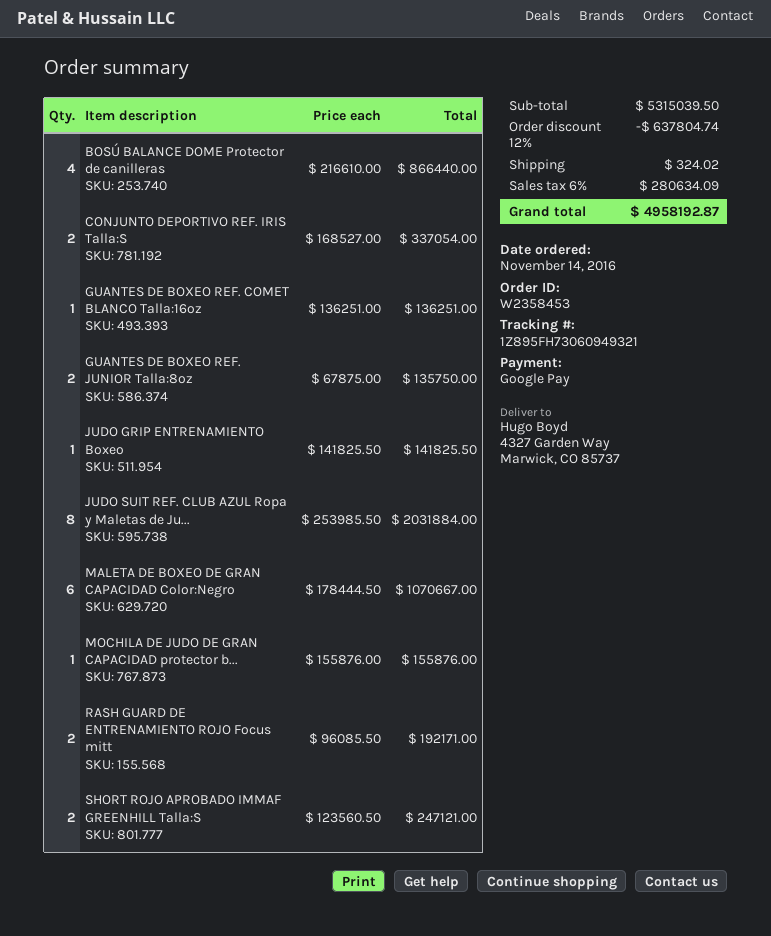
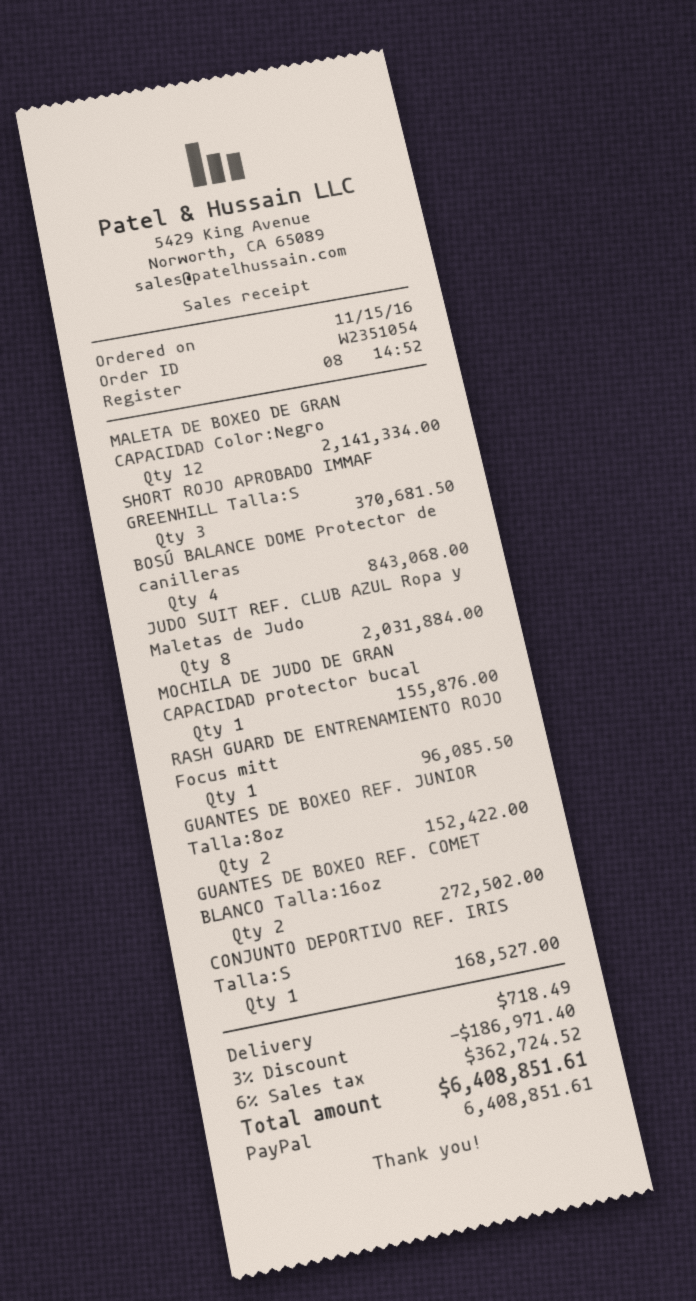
order number: W2358453 -> W2351054
order date: 2016-11-14 -> 2016-11-15
payment method: Google Pay -> PayPal
BOSÚ BALANCE DOME Protector de canilleras: 4 for 866440.00 -> 4 for 843068.00
CONJUNTO DEPORTIVO REF. IRIS Talla:S: 2 for 337054.00 -> 1 for 168527.00
GUANTES DE BOXEO REF. COMET BLANCO Talla:16oz: 1 for 136251.00 -> 2 for 272502.00
GUANTES DE BOXEO REF. JUNIOR Talla:8oz: 2 for 135750.00 -> 2 for 152422.00
JUDO GRIP ENTRENAMIENTO Boxeo: 1 for 141825.50 -> none
MALETA DE BOXEO DE GRAN CAPACIDAD Color:Negro: 6 for 1070667.00 -> 12 for 2141334.00
RASH GUARD DE ENTRENAMIENTO ROJO Focus mitt: 2 for 192171.00 -> 1 for 96085.50
SHORT ROJO APROBADO IMMAF GREENHILL Talla:S: 2 for 247121.00 -> 3 for 370681.50
discount: 12% = 637804.74 -> 3% = 186971.40
shipping: 324.02 -> 718.49
tax: 6% = 280634.09 -> 6% = 362724.52
total: 4958192.87 -> 6408851.61

